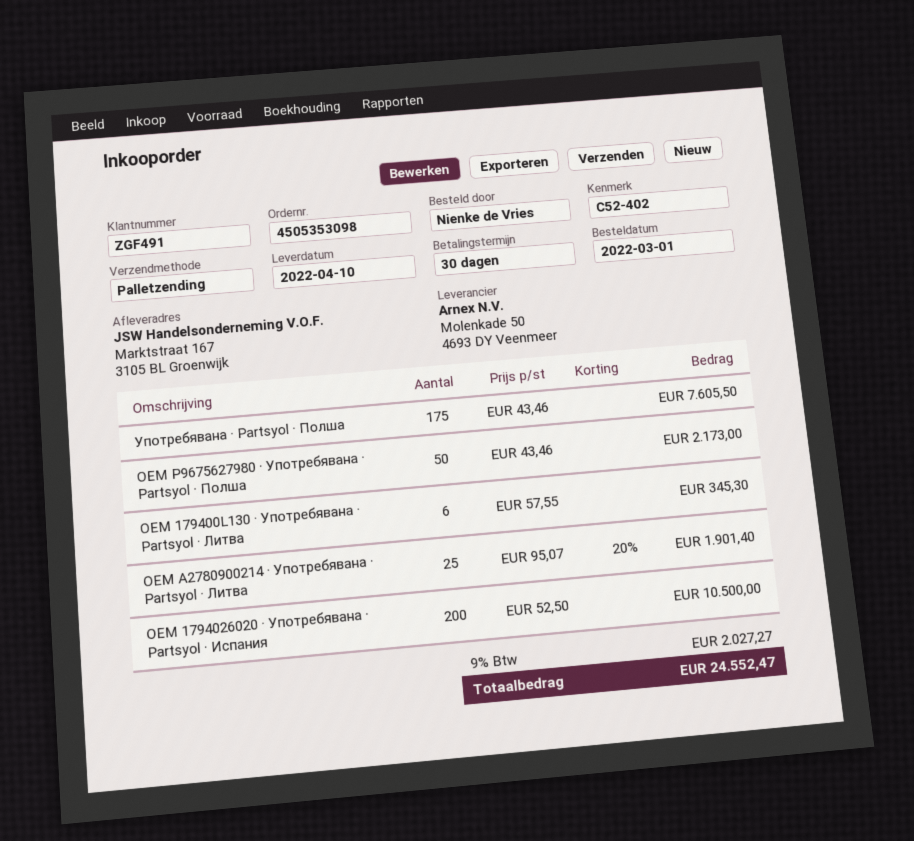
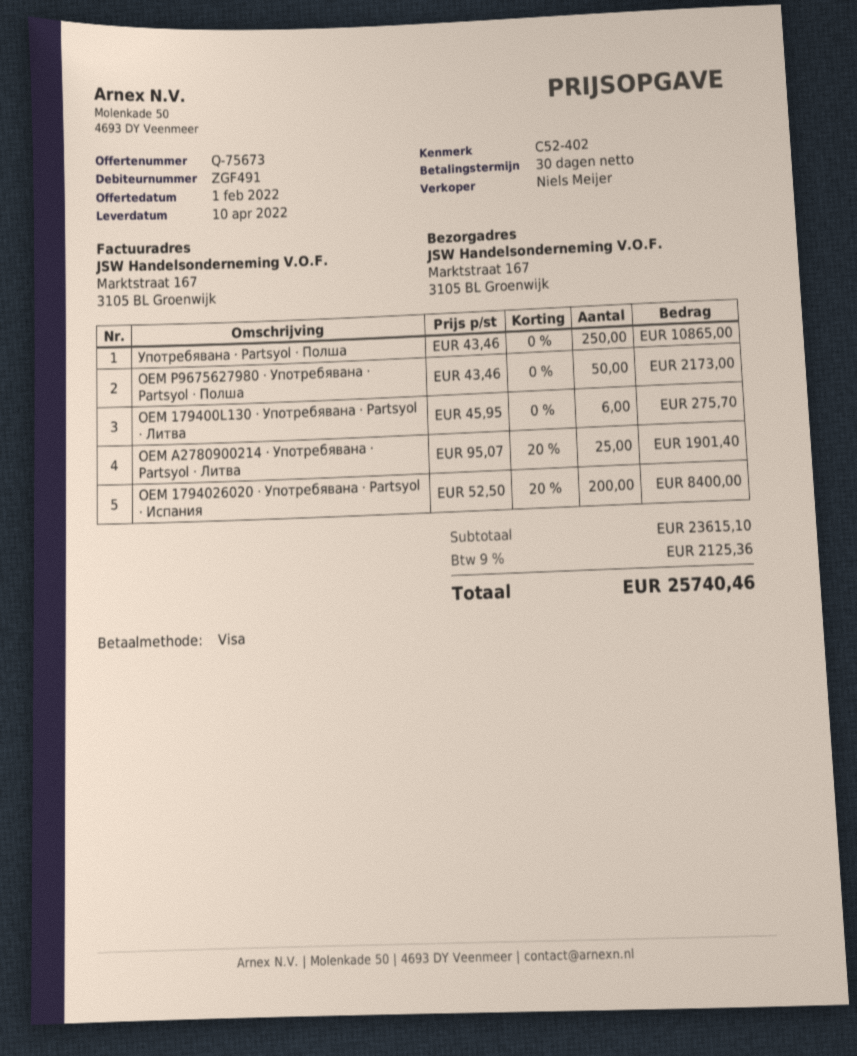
Употребявана · Partsyol · Полша: 175 x 43.46 = 7605.50 -> 250 x 43.46 = 10865.00
OEM 179400L130 · Употребявана · Partsyol · Литва: 6 x 57.55 = 345.30 -> 6 x 45.95 = 275.70
OEM 1794026020 · Употребявана · Partsyol · Испания: 200 x 52.50 = 10500.00 -> 200 x 52.50 - 20% = 8400.00
tax: 9% = 2027.27 -> 9% = 2125.36
total: 24552.47 -> 25740.46

